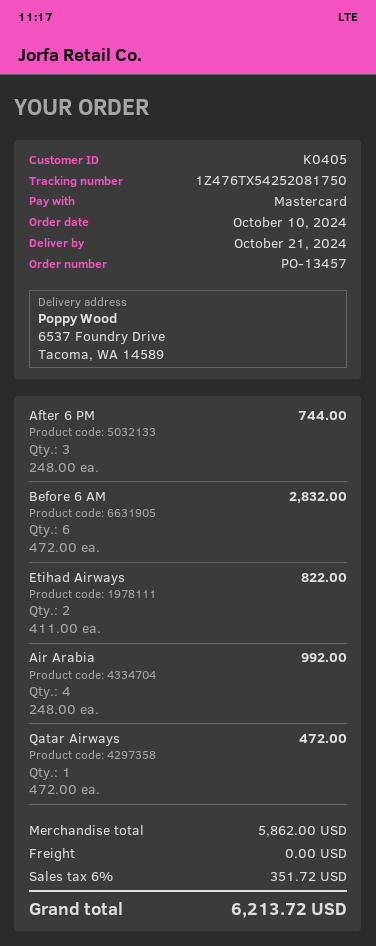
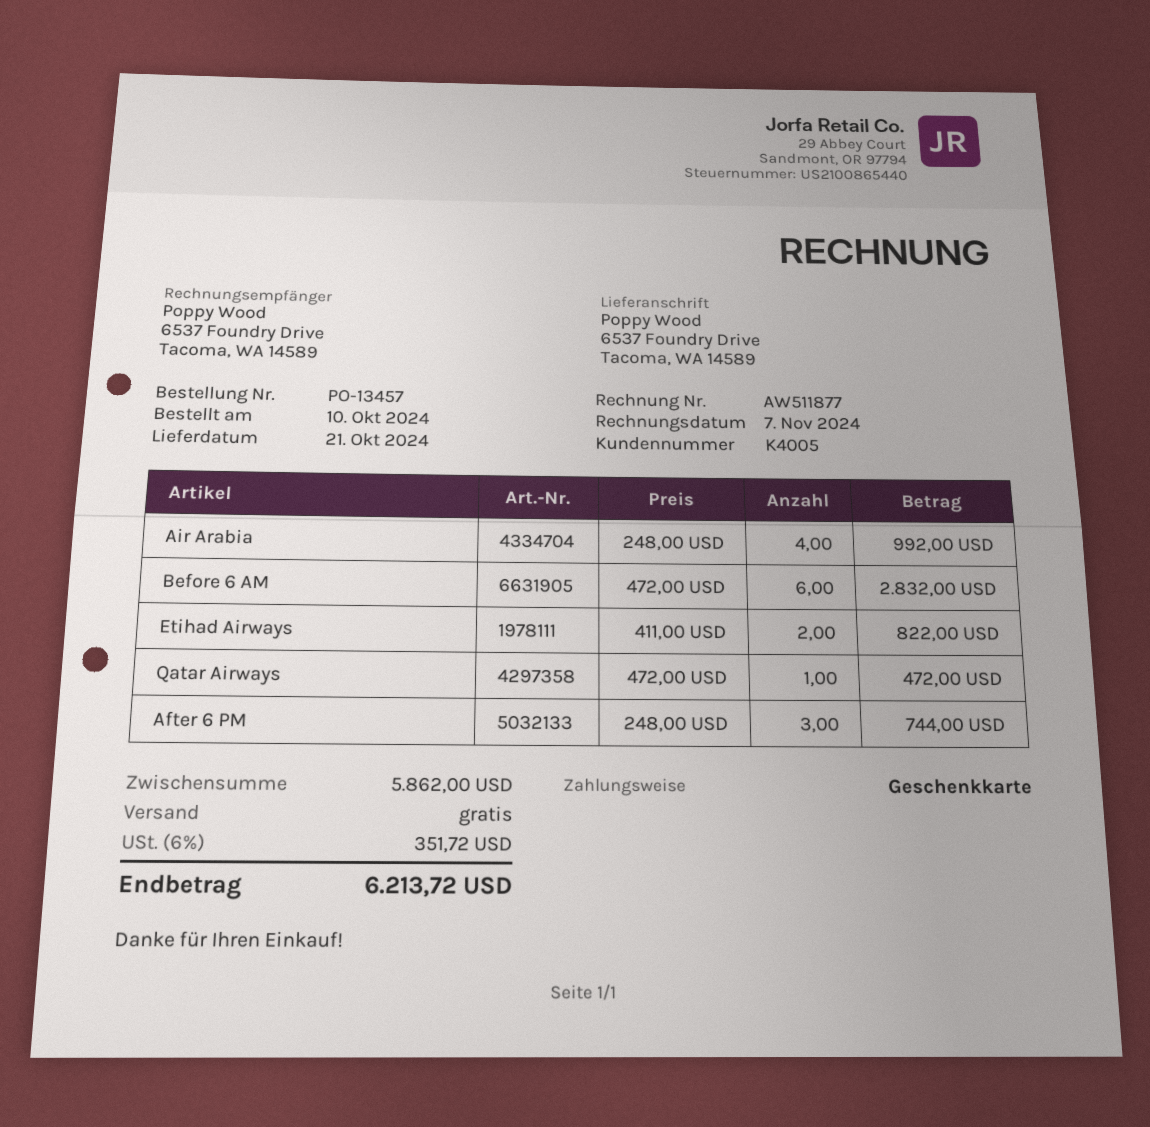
customer number: K0405 -> K4005
payment method: Mastercard -> gift card

